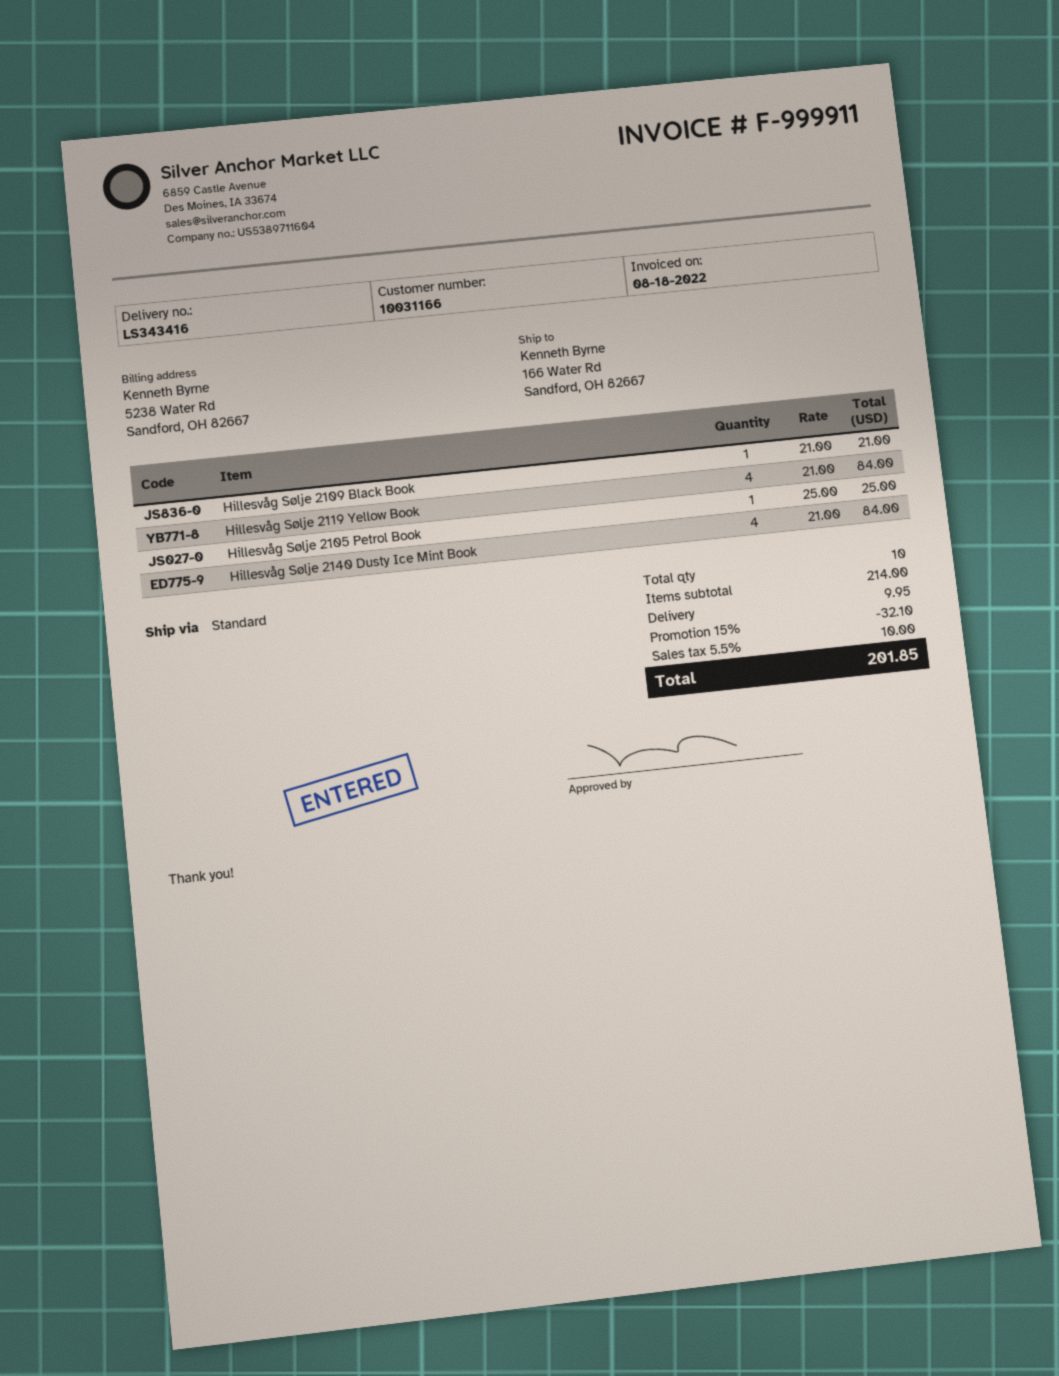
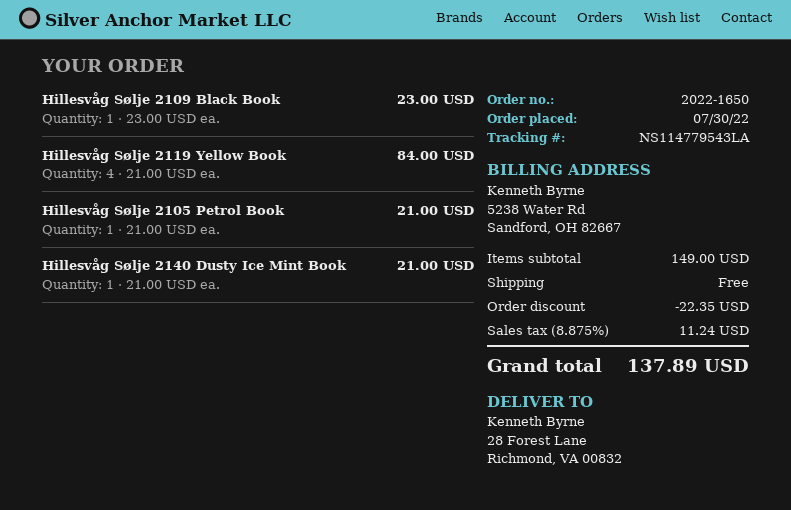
ship to: 166 Water Rd, Sandford, OH 82667 -> 28 Forest Lane, Richmond, VA 00832
Hillesvåg Sølje 2109 Black Book: 1 x 21.00 = 21.00 -> 1 x 23.00 = 23.00
Hillesvåg Sølje 2105 Petrol Book: 1 x 25.00 = 25.00 -> 1 x 21.00 = 21.00
Hillesvåg Sølje 2140 Dusty Ice Mint Book: 4 x 21.00 = 84.00 -> 1 x 21.00 = 21.00
subtotal: 214.00 -> 149.00
discount: 32.10 -> 22.35
shipping: 9.95 -> 0.00
tax: 5.5% = 10.00 -> 8.875% = 11.24
total: 201.85 -> 137.89

